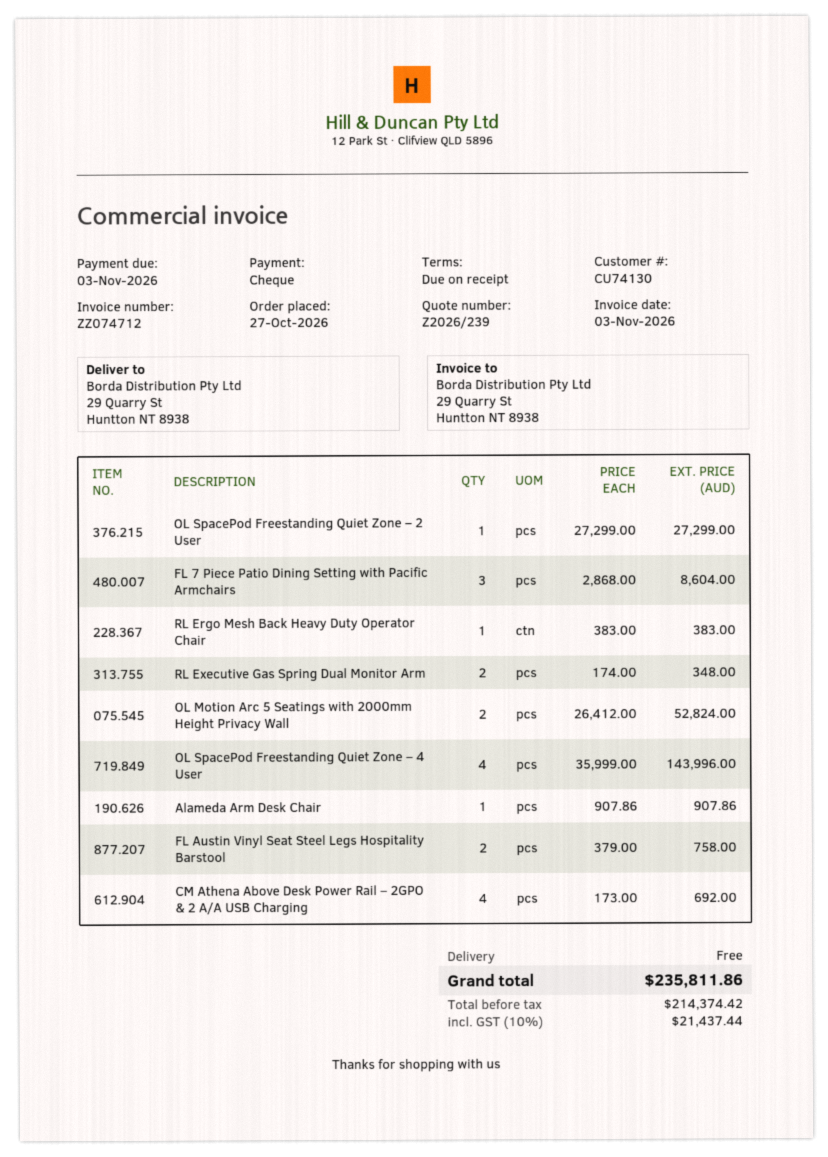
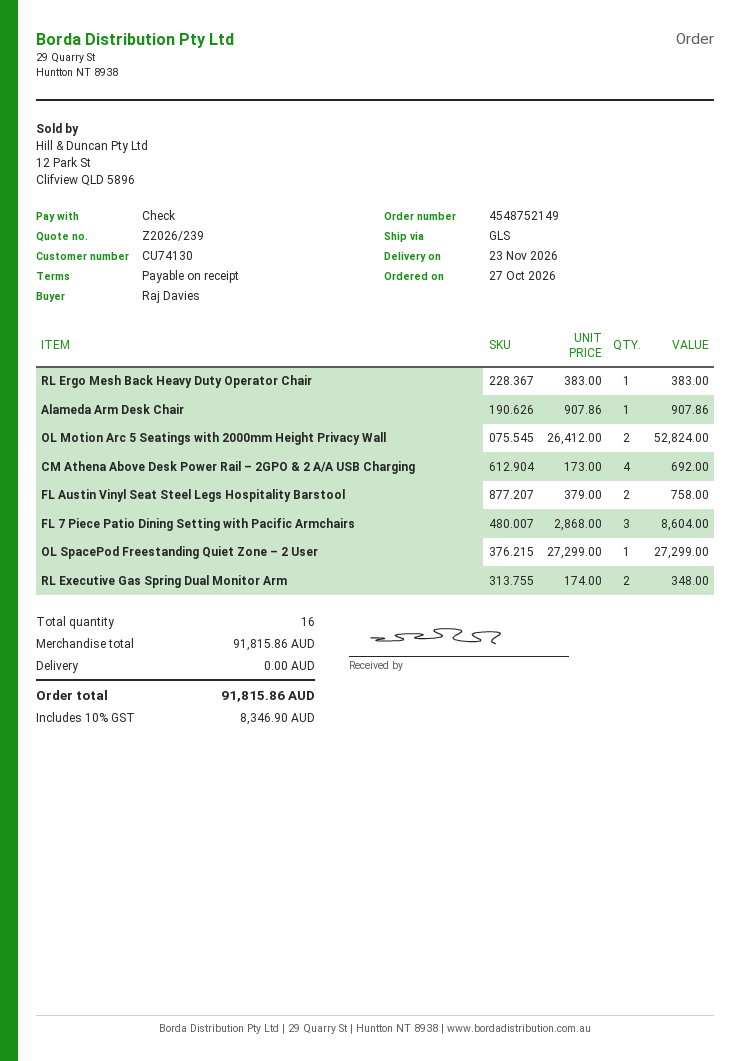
OL SpacePod Freestanding Quiet Zone – 4 User: 4 x 35999.00 = 143996.00 -> none
tax: 10% = 21437.44 -> 10% = 8346.90
total: 235811.86 -> 91815.86

